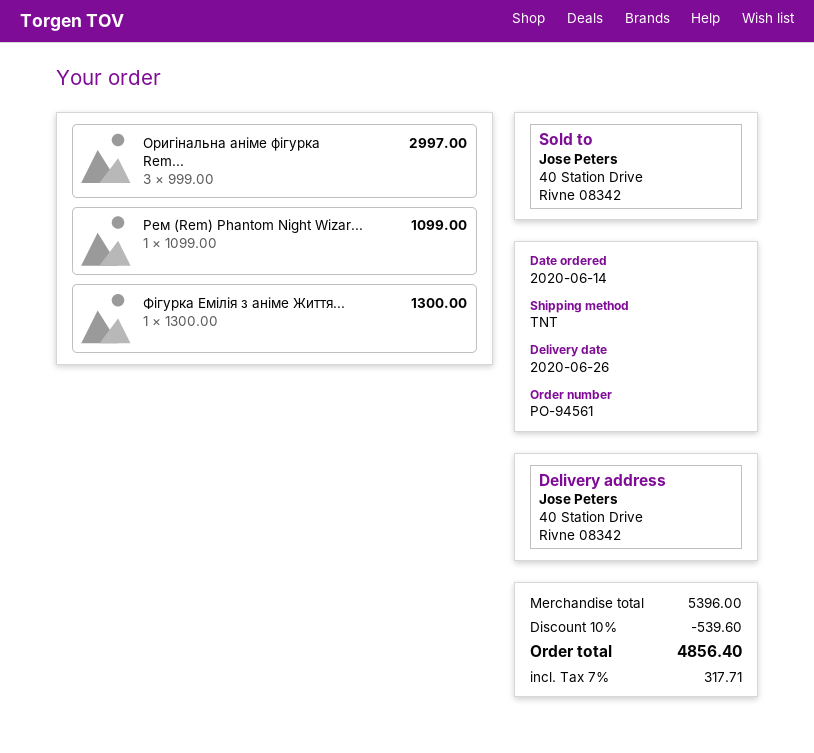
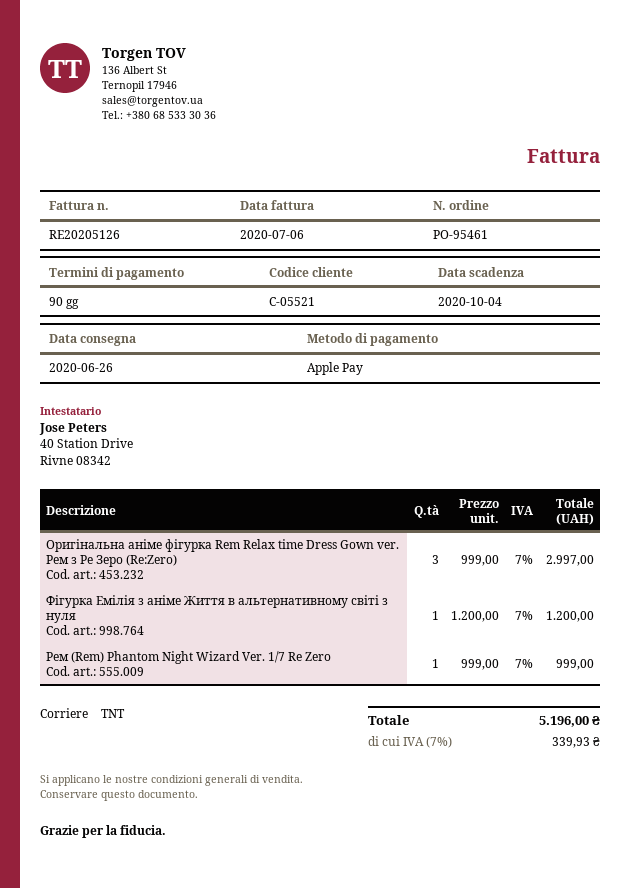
order number: PO-94561 -> PO-95461
Рем (Rem) Phantom Night Wizar...: 1 x 1099.00 = 1099.00 -> 1 x 999.00 = 999.00
Фігурка Емілія з аніме Життя...: 1 x 1300.00 = 1300.00 -> 1 x 1200.00 = 1200.00
discount: 10% = 539.60 -> none
tax: 7% = 317.71 -> 7% = 339.93
total: 4856.40 -> 5196.00

